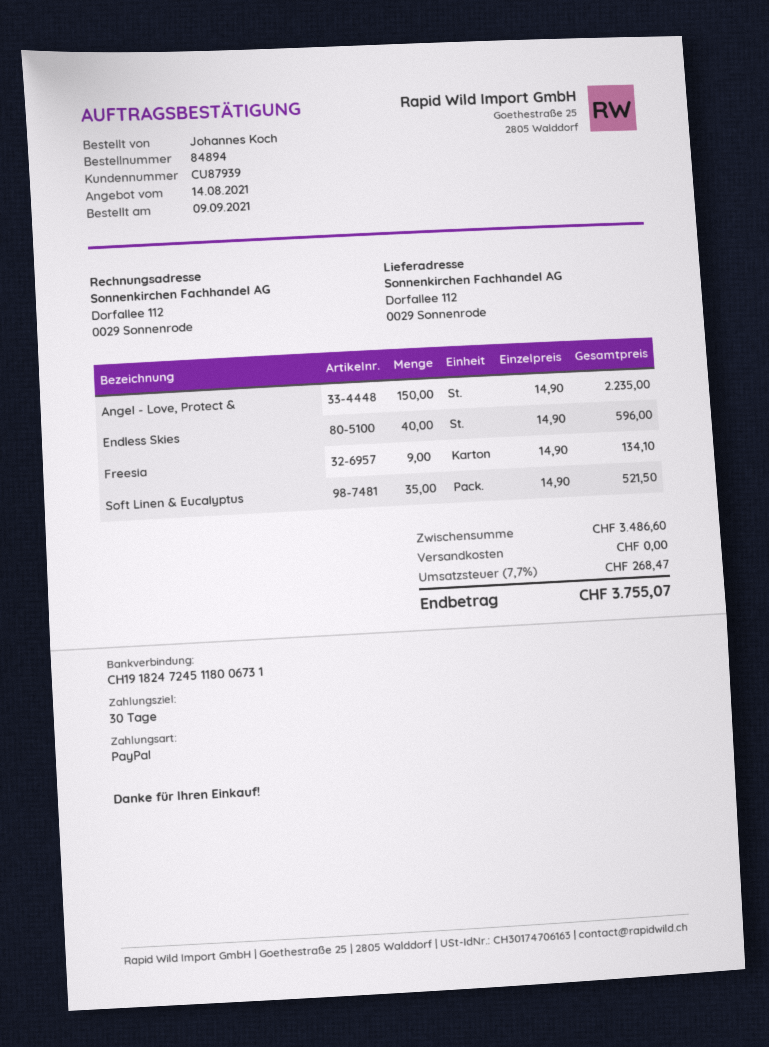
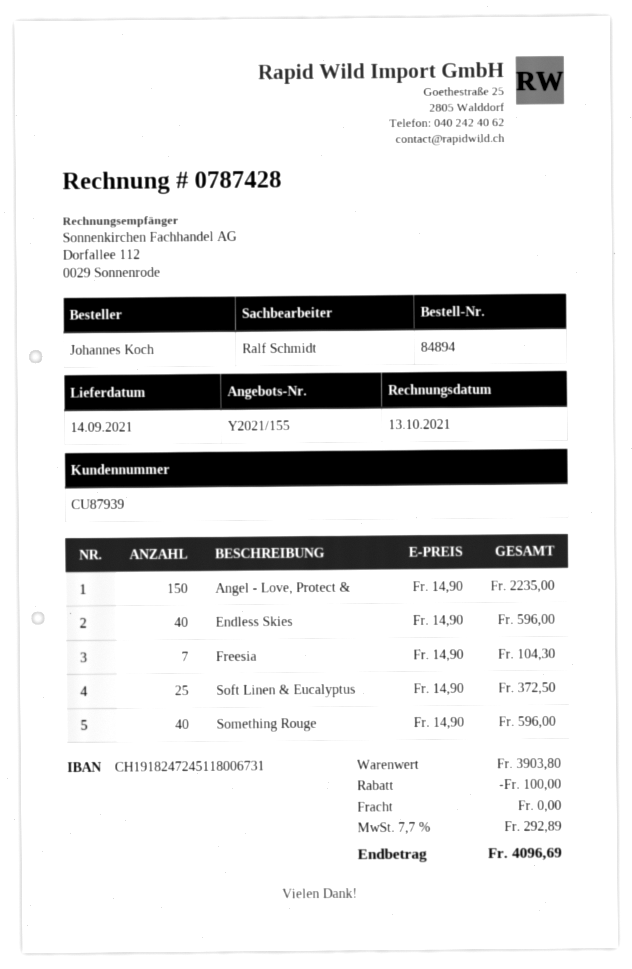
Freesia: 9 x 14.90 = 134.10 -> 7 x 14.90 = 104.30
Soft Linen & Eucalyptus: 35 x 14.90 = 521.50 -> 25 x 14.90 = 372.50
Something Rouge: none -> 40 x 14.90 = 596.00
subtotal: 3486.60 -> 3903.80
discount: none -> 100.00
tax: 7.7% = 268.47 -> 7.7% = 292.89
total: 3755.07 -> 4096.69

